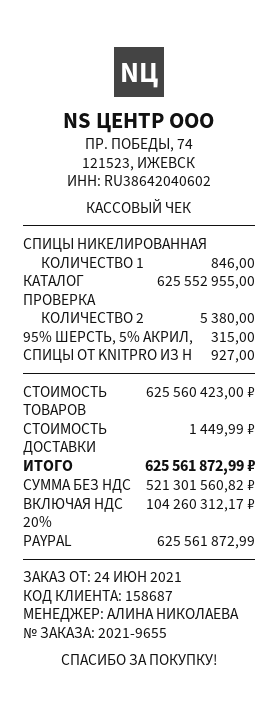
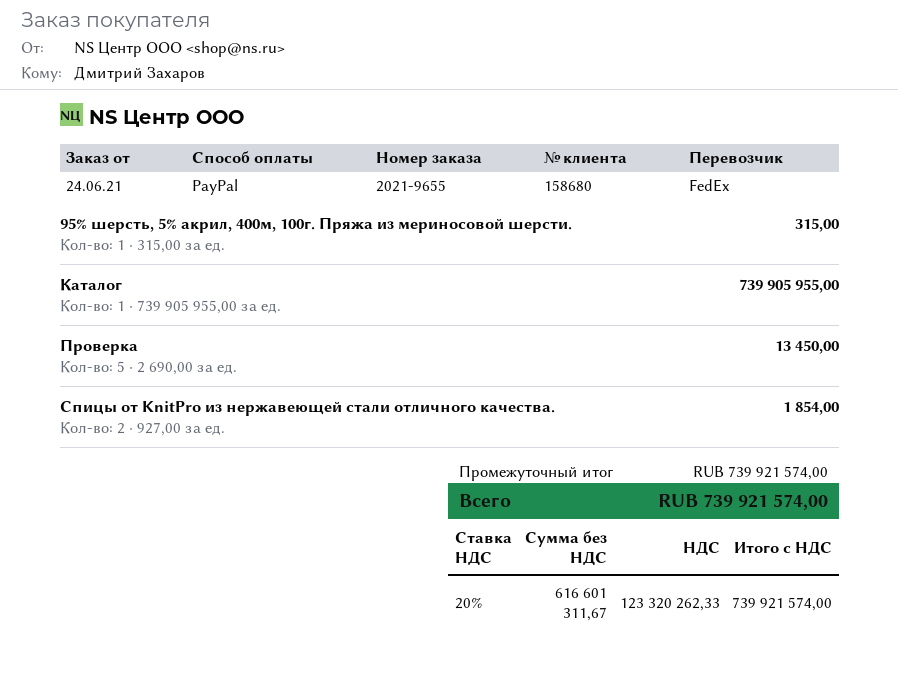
customer number: 158687 -> 158680
СПИЦЫ НИКЕЛИРОВАННАЯ: 1 for 846.00 -> none
КАТАЛОГ: 1 for 625552955.00 -> 1 for 739905955.00
ПРОВЕРКА: 2 for 5380.00 -> 5 for 13450.00
СПИЦЫ ОТ KNITPRO ИЗ Н: 1 for 927.00 -> 2 for 1854.00
subtotal: 625560423.00 -> 739921574.00
shipping: 1449.99 -> none
net: 521301560.82 -> 616601311.67
tax: 20% = 104260312.17 -> 20% = 123320262.33
total: 625561872.99 -> 739921574.00

